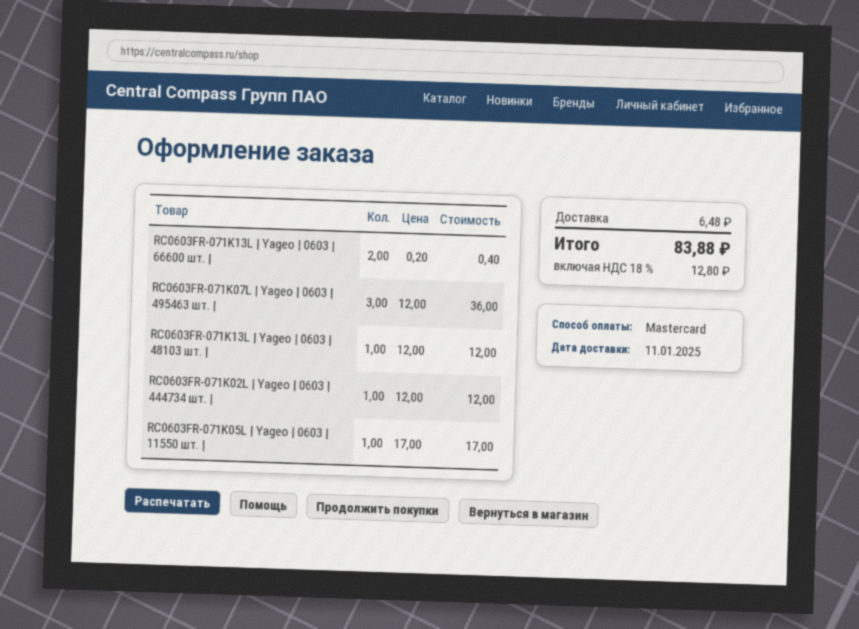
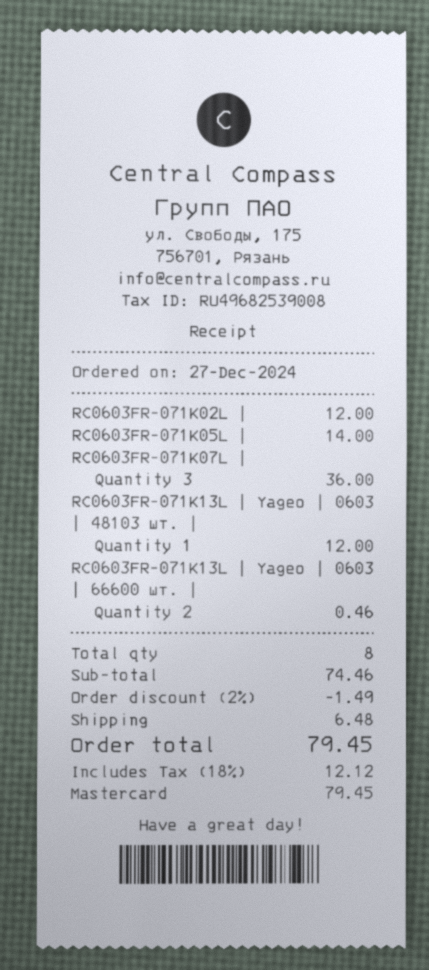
RC0603FR-071K13L | Yageo | 0603 | 66600 шт. |: 2 for 0.40 -> 2 for 0.46
RC0603FR-071K05L | Yageo | 0603 | 11550 шт. |: 1 for 17.00 -> 1 for 14.00
discount: none -> 2% = 1.49
tax: 18% = 12.80 -> 18% = 12.12
total: 83.88 -> 79.45

